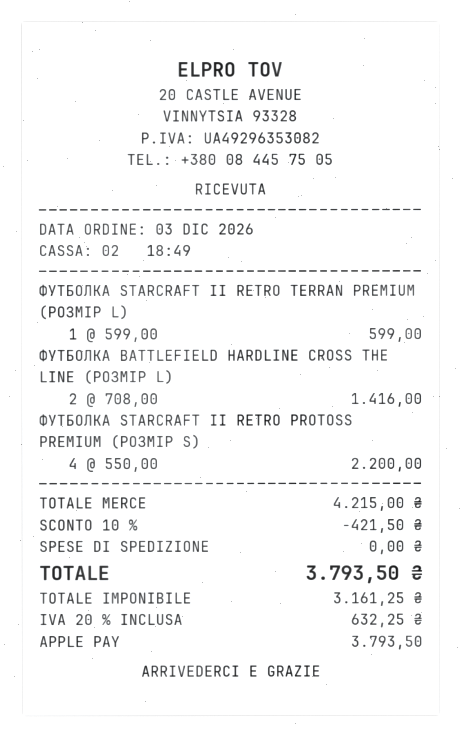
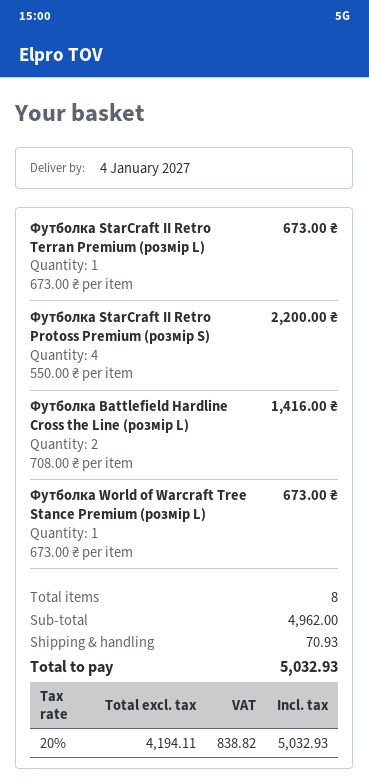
ФУТБОЛКА STARCRAFT II RETRO TERRAN PREMIUM (РОЗМІР L): 1 x 599.00 = 599.00 -> 1 x 673.00 = 673.00
Футболка World of Warcraft Tree Stance Premium (розмір L): none -> 1 x 673.00 = 673.00
subtotal: 4215.00 -> 4962.00
discount: 10% = 421.50 -> none
shipping: 0.00 -> 70.93
net: 3161.25 -> 4194.11
tax: 20% = 632.25 -> 20% = 838.82
total: 3793.50 -> 5032.93

